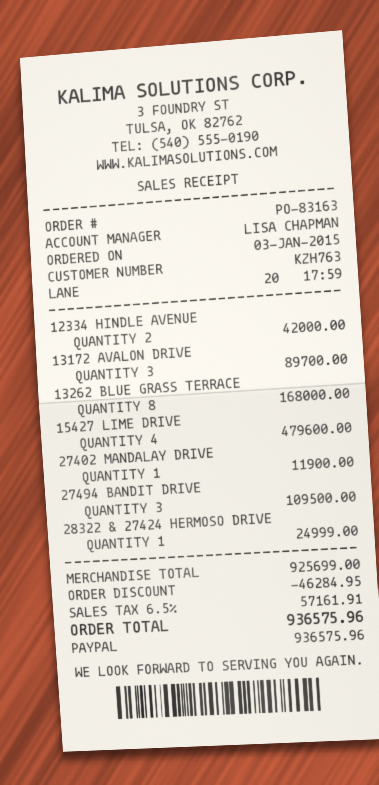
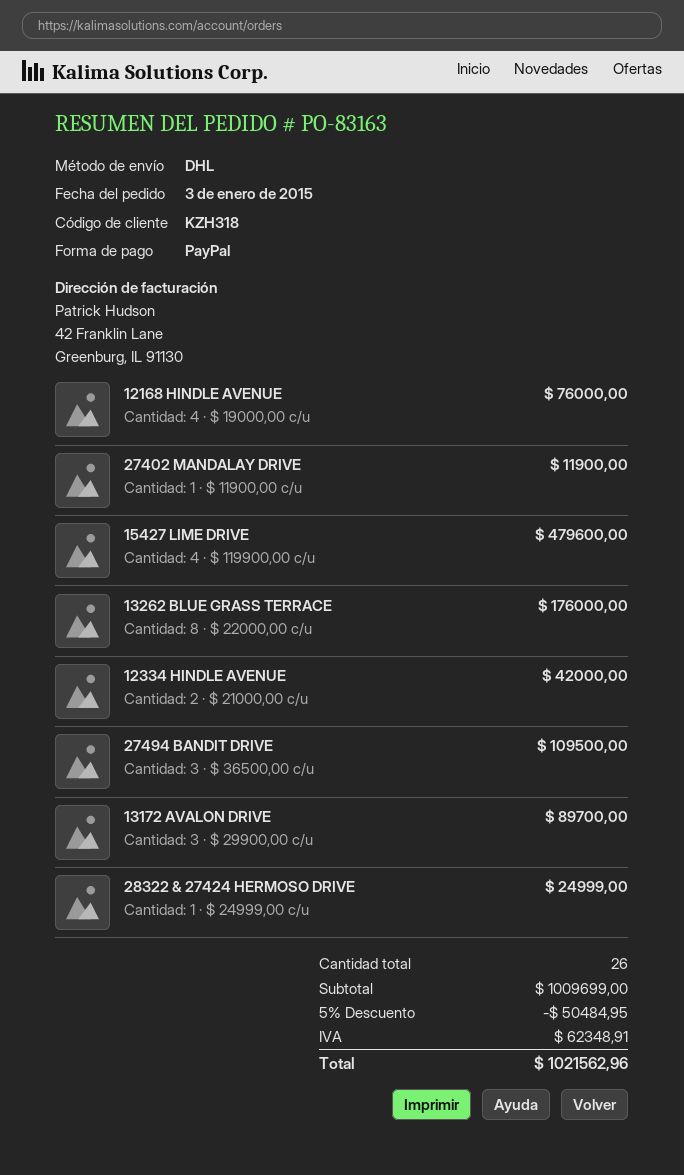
customer number: KZH763 -> KZH318
13262 BLUE GRASS TERRACE: 8 for 168000.00 -> 8 for 176000.00
12168 HINDLE AVENUE: none -> 4 for 76000.00
subtotal: 925699.00 -> 1009699.00
discount: 46284.95 -> 50484.95
tax: 57161.91 -> 62348.91
total: 936575.96 -> 1021562.96

